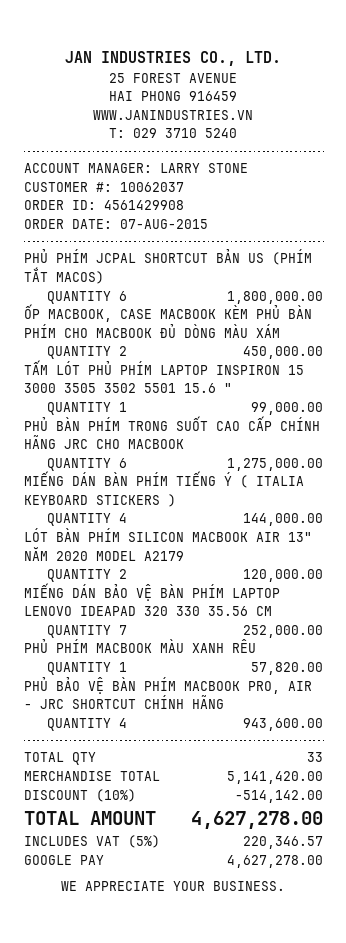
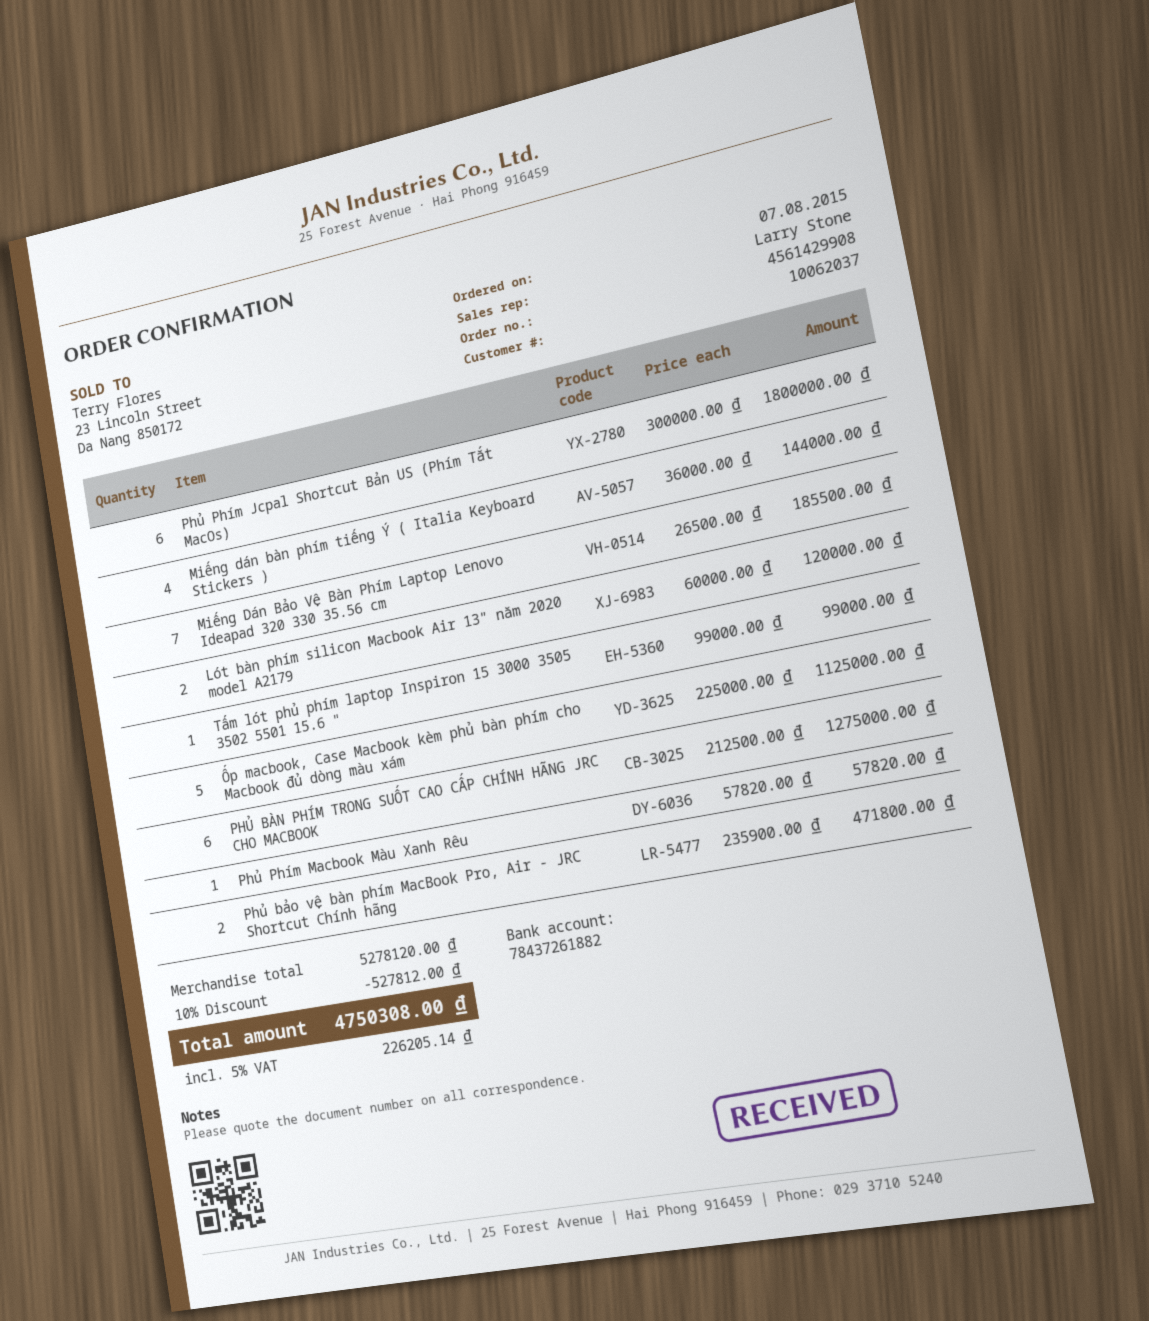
ỐP MACBOOK, CASE MACBOOK KÈM PHỦ BÀN PHÍM CHO MACBOOK ĐỦ DÒNG MÀU XÁM: 2 for 450000.00 -> 5 for 1125000.00
MIẾNG DÁN BẢO VỆ BÀN PHÍM LAPTOP LENOVO IDEAPAD 320 330 35.56 CM: 7 for 252000.00 -> 7 for 185500.00
PHỦ BẢO VỆ BÀN PHÍM MACBOOK PRO, AIR - JRC SHORTCUT CHÍNH HÃNG: 4 for 943600.00 -> 2 for 471800.00
subtotal: 5141420.00 -> 5278120.00
discount: 10% = 514142.00 -> 10% = 527812.00
tax: 5% = 220346.57 -> 5% = 226205.14
total: 4627278.00 -> 4750308.00

